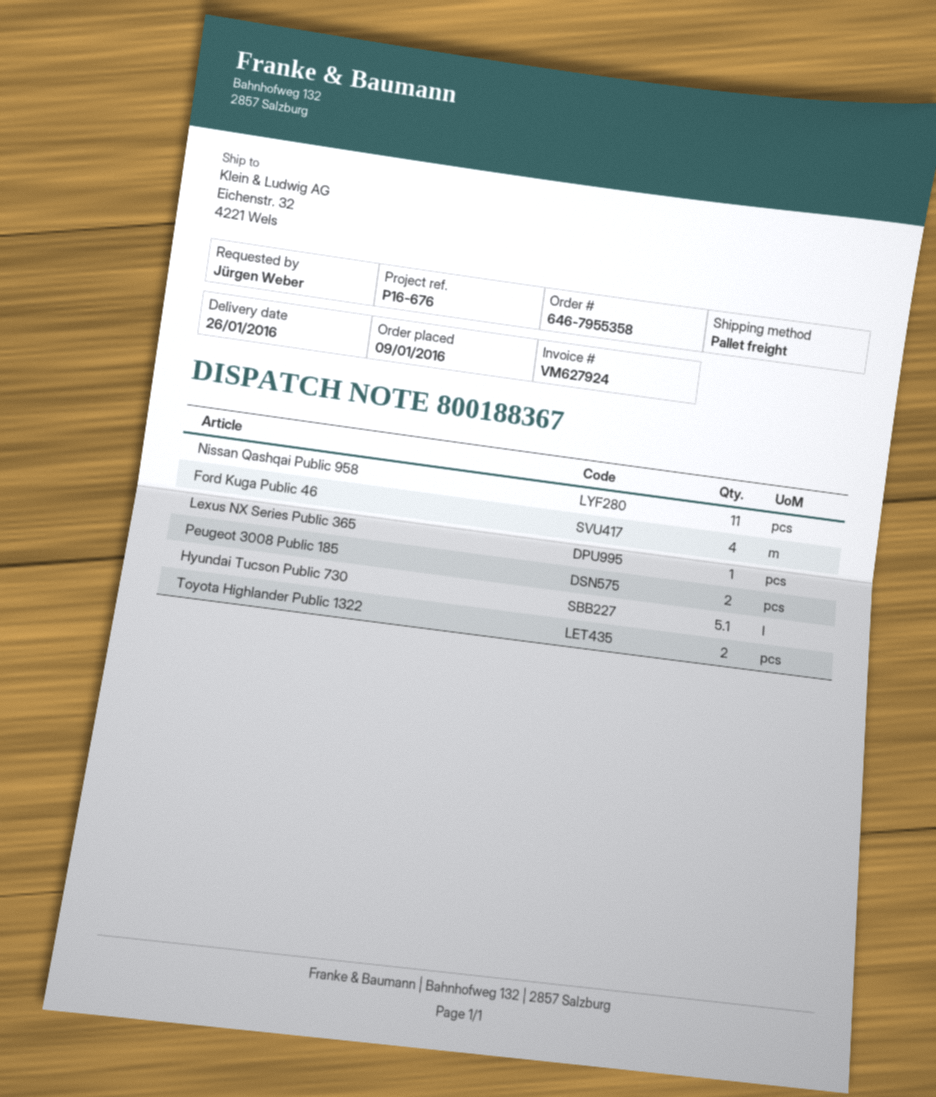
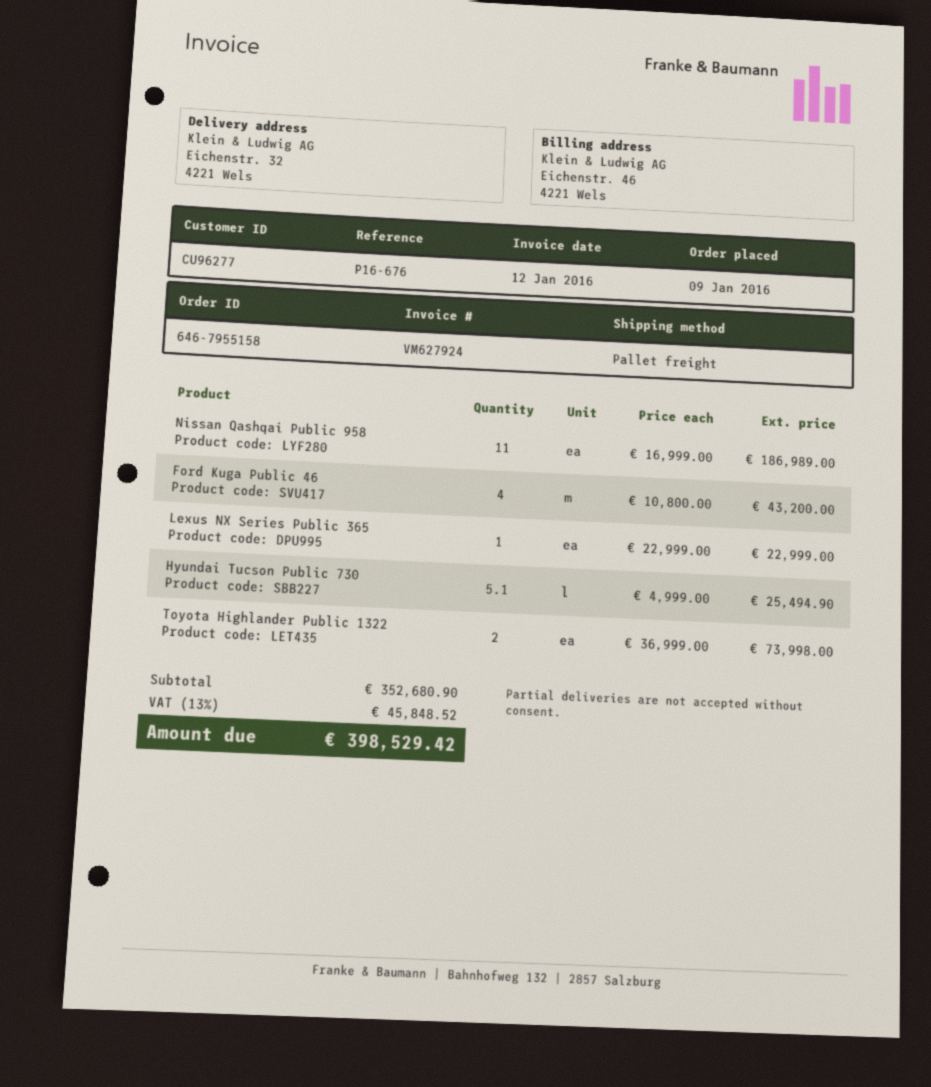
order number: 646-7955358 -> 646-7955158
Peugeot 3008 Public 185: 2 -> none

